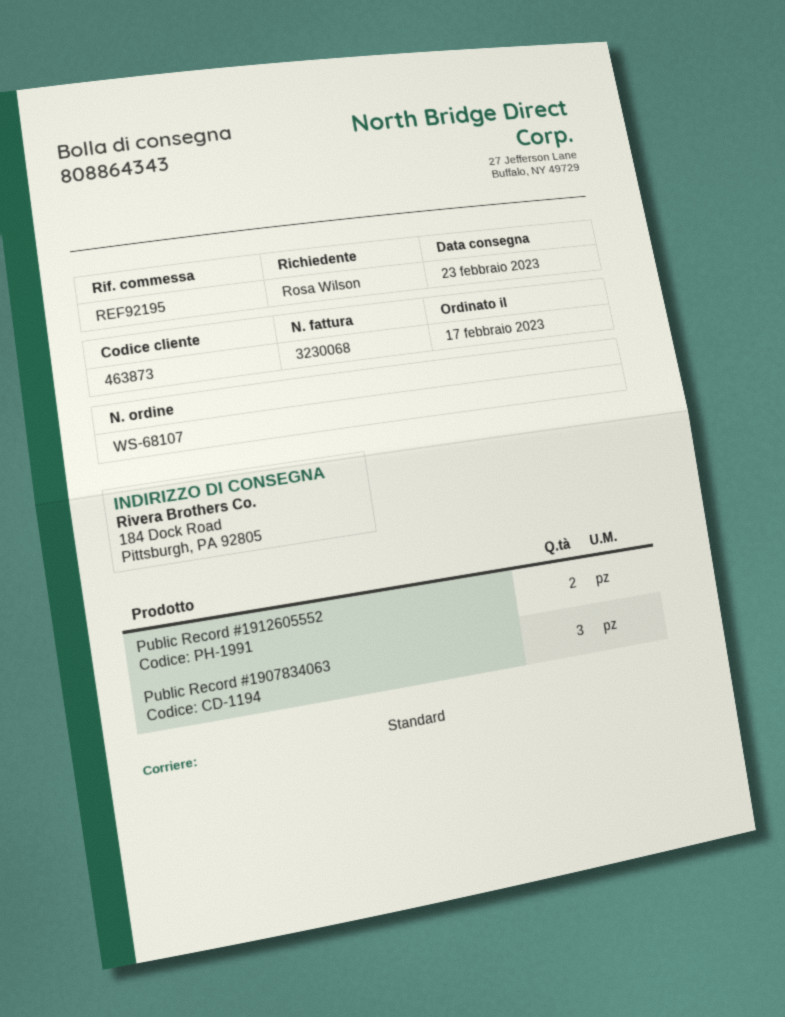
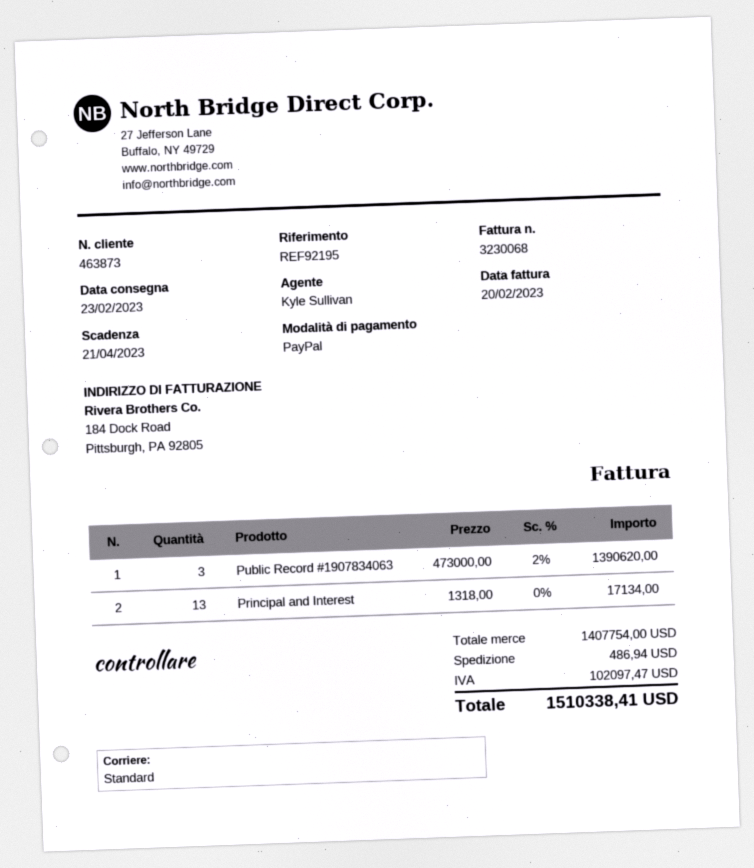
Public Record #1912605552: 2 -> none
Principal and Interest: none -> 13

